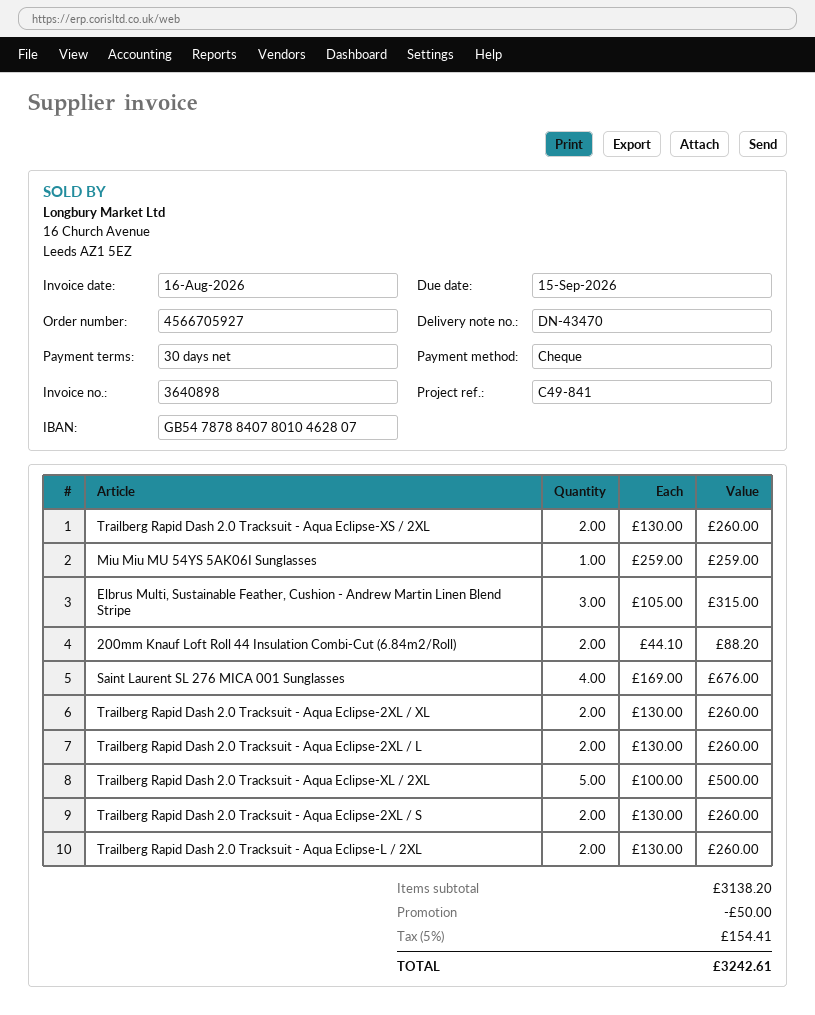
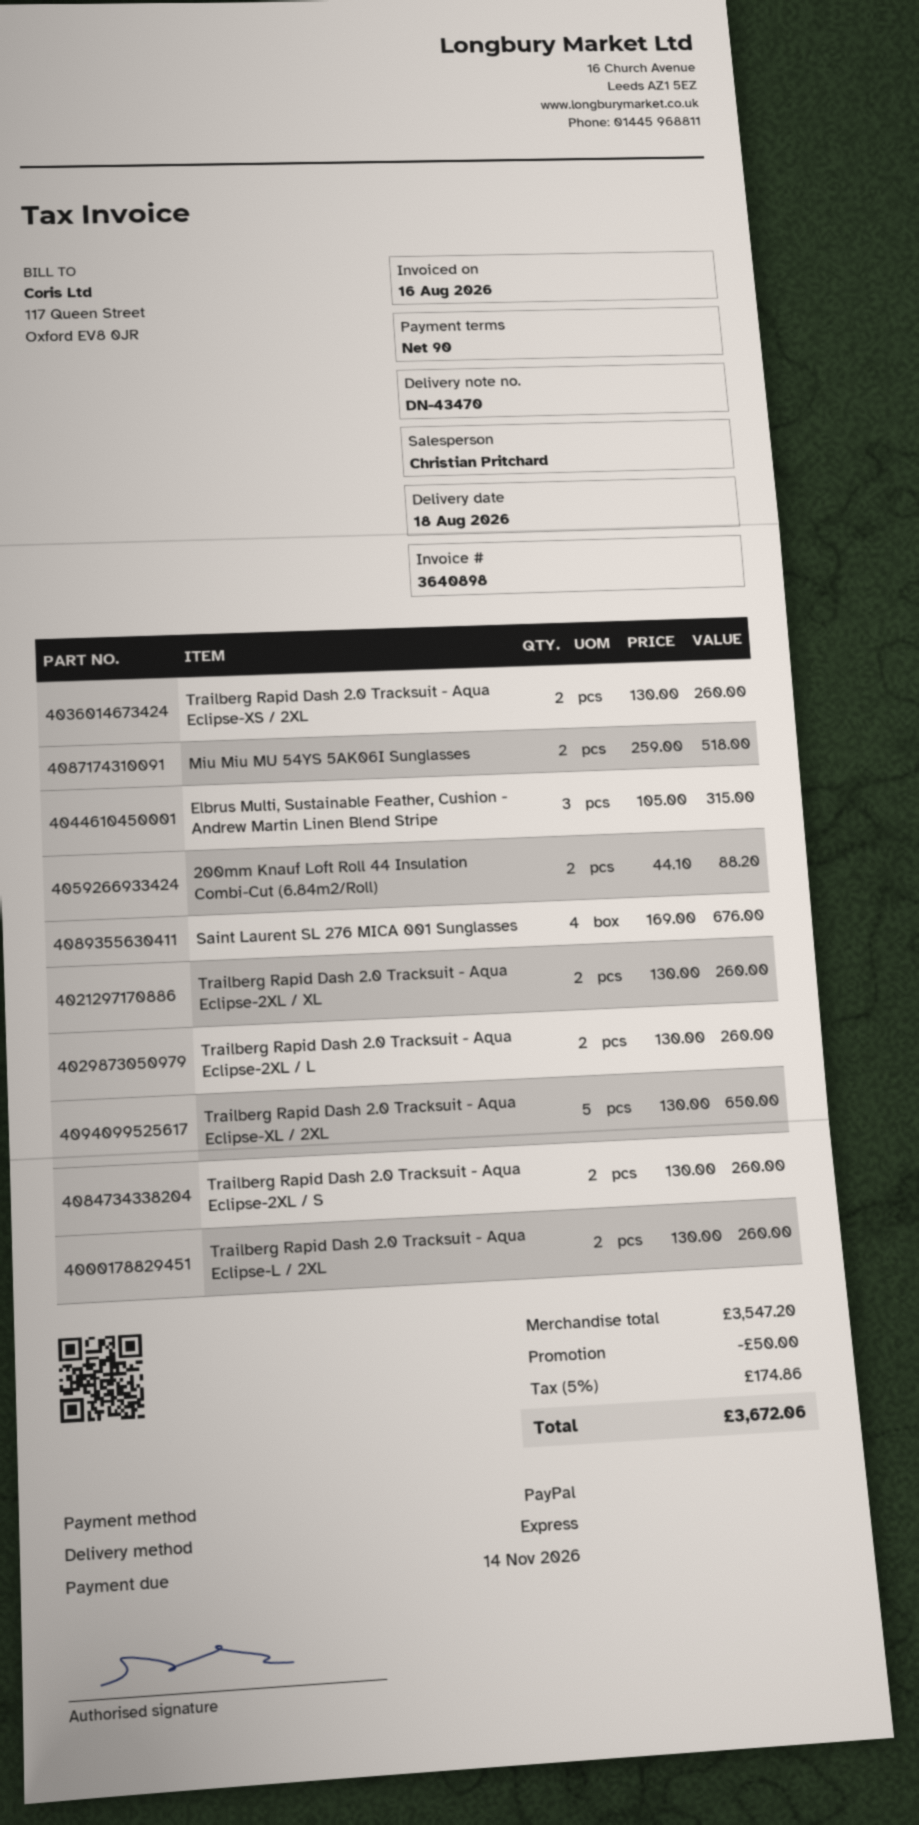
payment terms: 30 days -> 90 days
due date: 2026-09-15 -> 2026-11-14
payment method: cheque -> PayPal
Miu Miu MU 54YS 5AK06I Sunglasses: 1 x 259.00 = 259.00 -> 2 x 259.00 = 518.00
Trailberg Rapid Dash 2.0 Tracksuit - Aqua Eclipse-XL / 2XL: 5 x 100.00 = 500.00 -> 5 x 130.00 = 650.00
subtotal: 3138.20 -> 3547.20
tax: 5% = 154.41 -> 5% = 174.86
total: 3242.61 -> 3672.06

